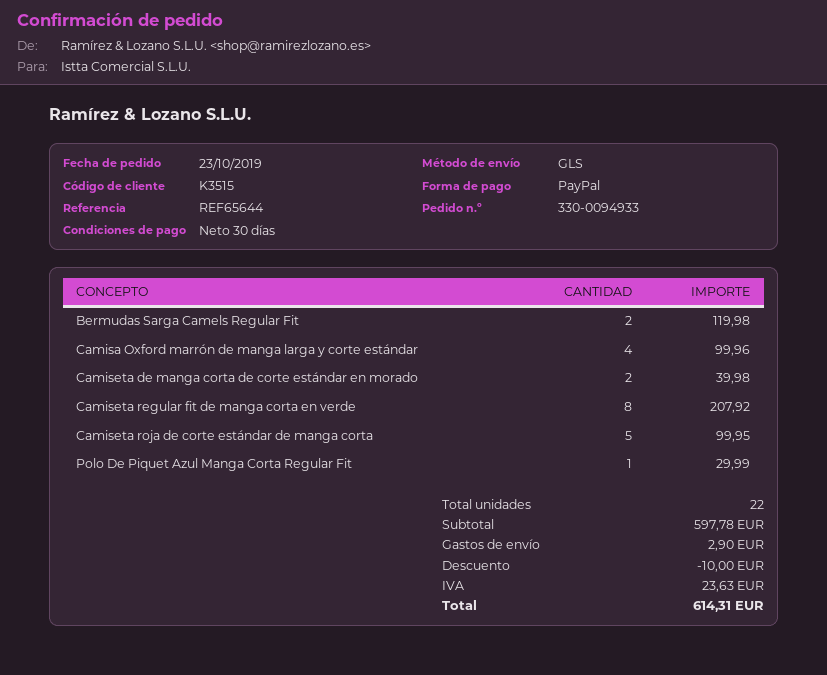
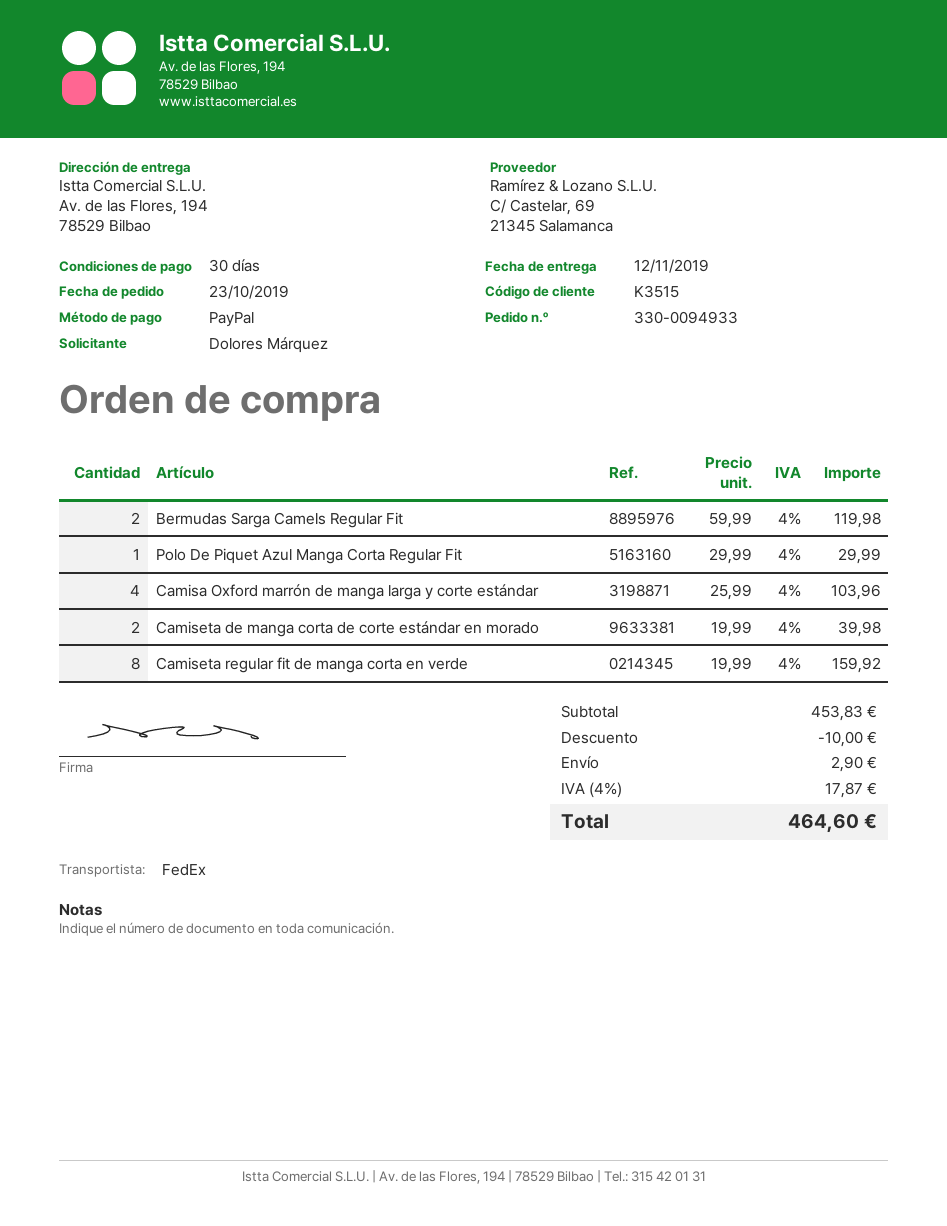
shipping method: GLS -> FedEx
Camisa Oxford marrón de manga larga y corte estándar: 4 for 99.96 -> 4 for 103.96
Camiseta regular fit de manga corta en verde: 8 for 207.92 -> 8 for 159.92
Camiseta roja de corte estándar de manga corta: 5 for 99.95 -> none
subtotal: 597.78 -> 453.83
tax: 23.63 -> 17.87
total: 614.31 -> 464.60

